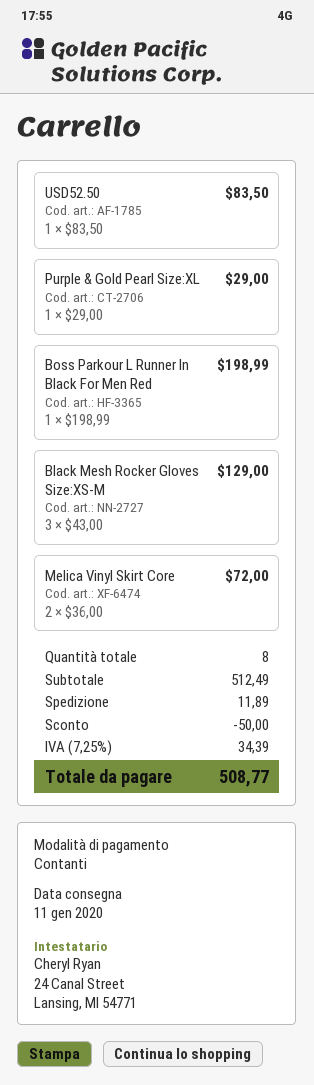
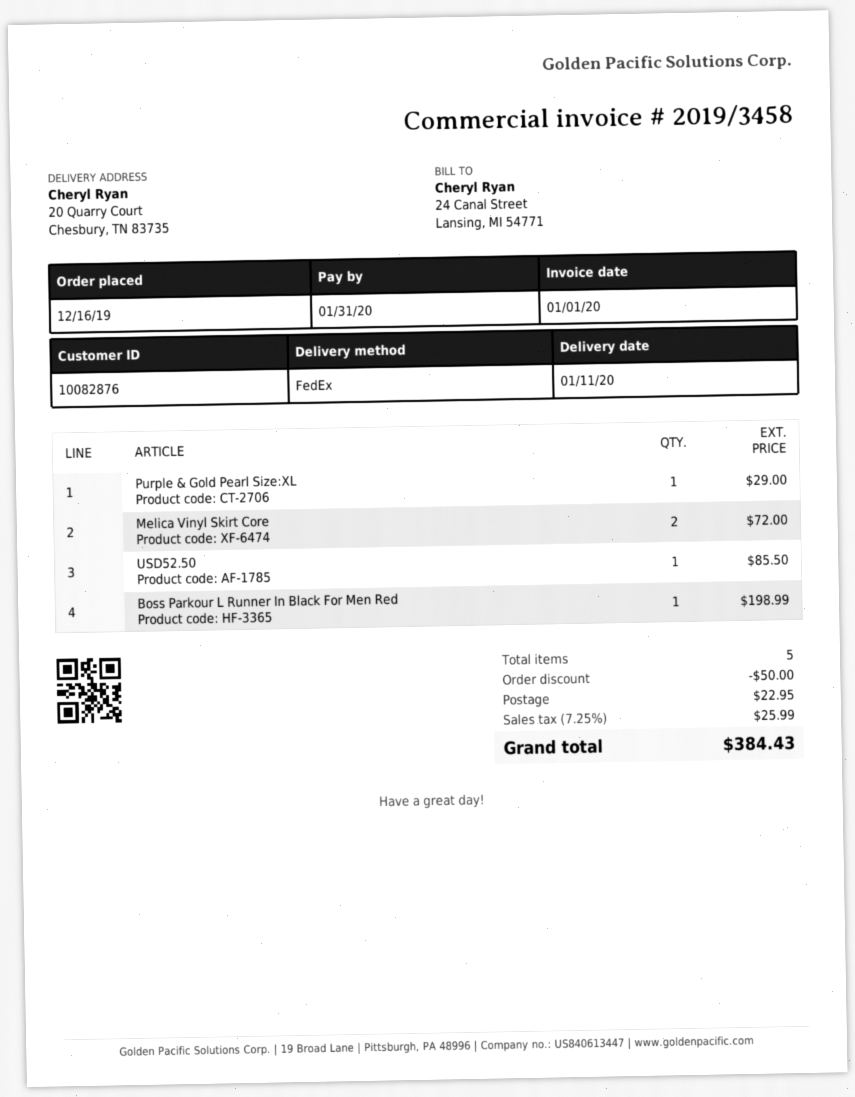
USD52.50: 1 for 83.50 -> 1 for 85.50
Black Mesh Rocker Gloves Size:XS-M: 3 for 129.00 -> none
total quantity: 8 -> 5
shipping: 11.89 -> 22.95
tax: 7.25% = 34.39 -> 7.25% = 25.99
total: 508.77 -> 384.43

